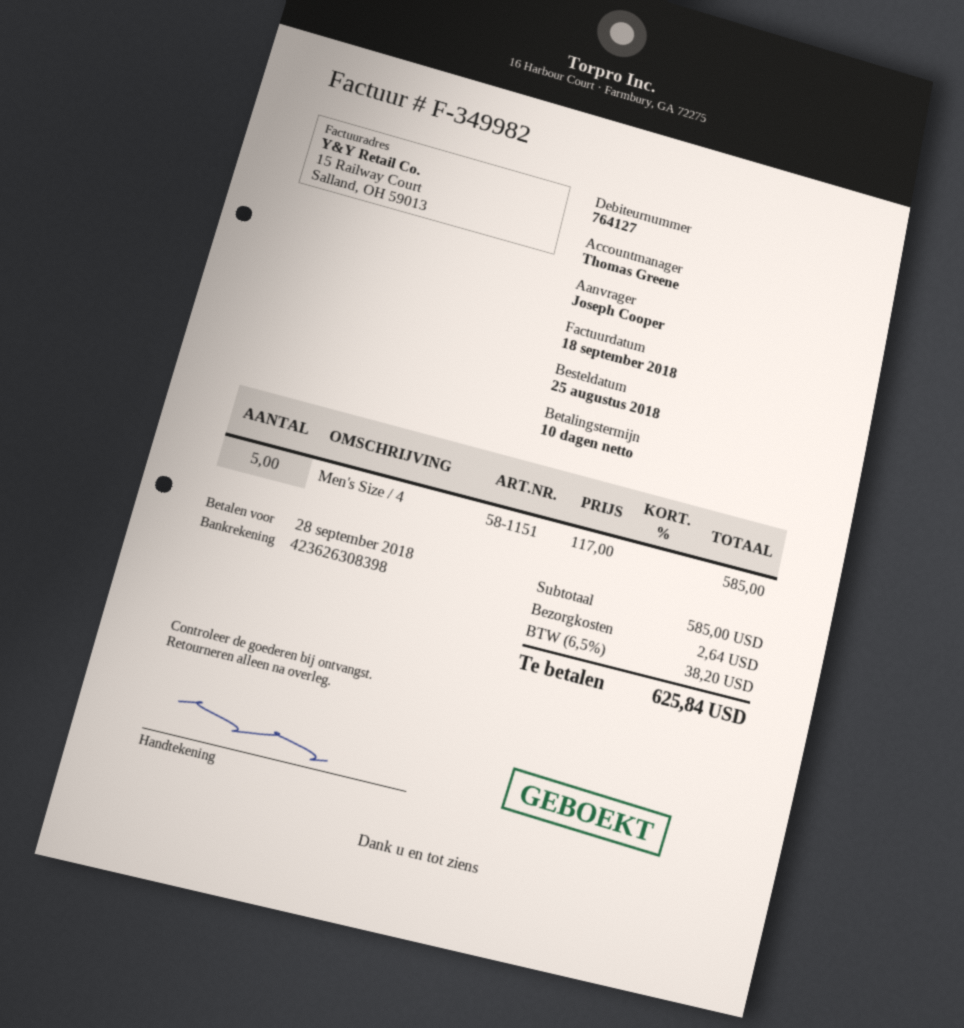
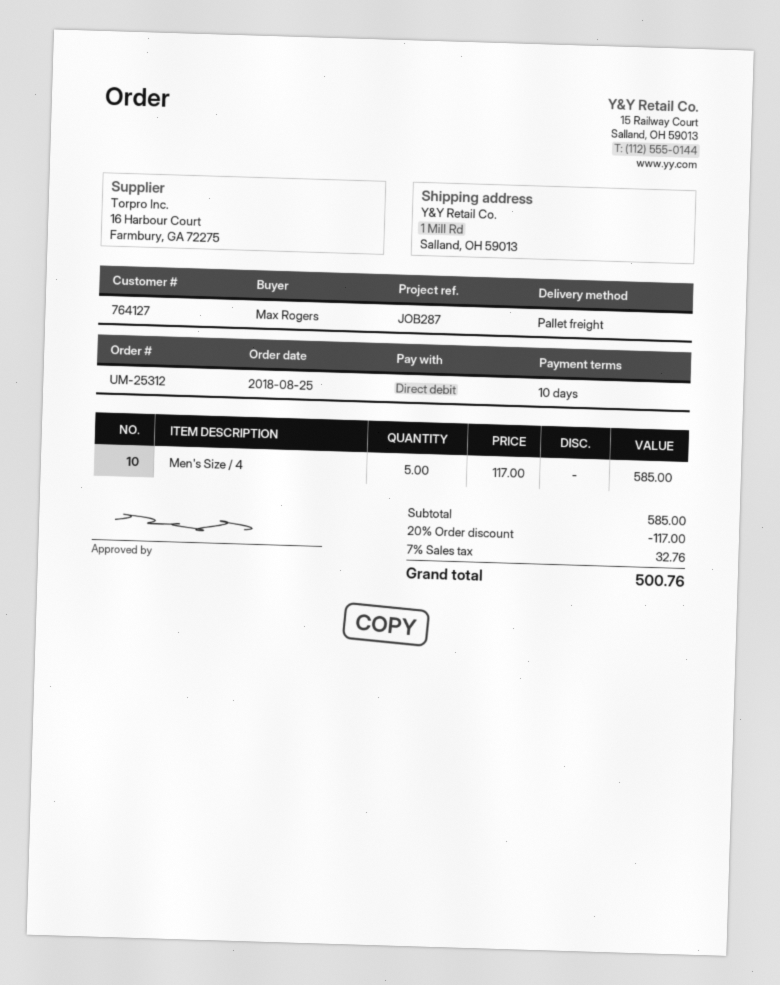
ordered by: Joseph Cooper -> Max Rogers
discount: none -> 20% = 117.00
shipping: 2.64 -> none
tax: 6.5% = 38.20 -> 7% = 32.76
total: 625.84 -> 500.76

